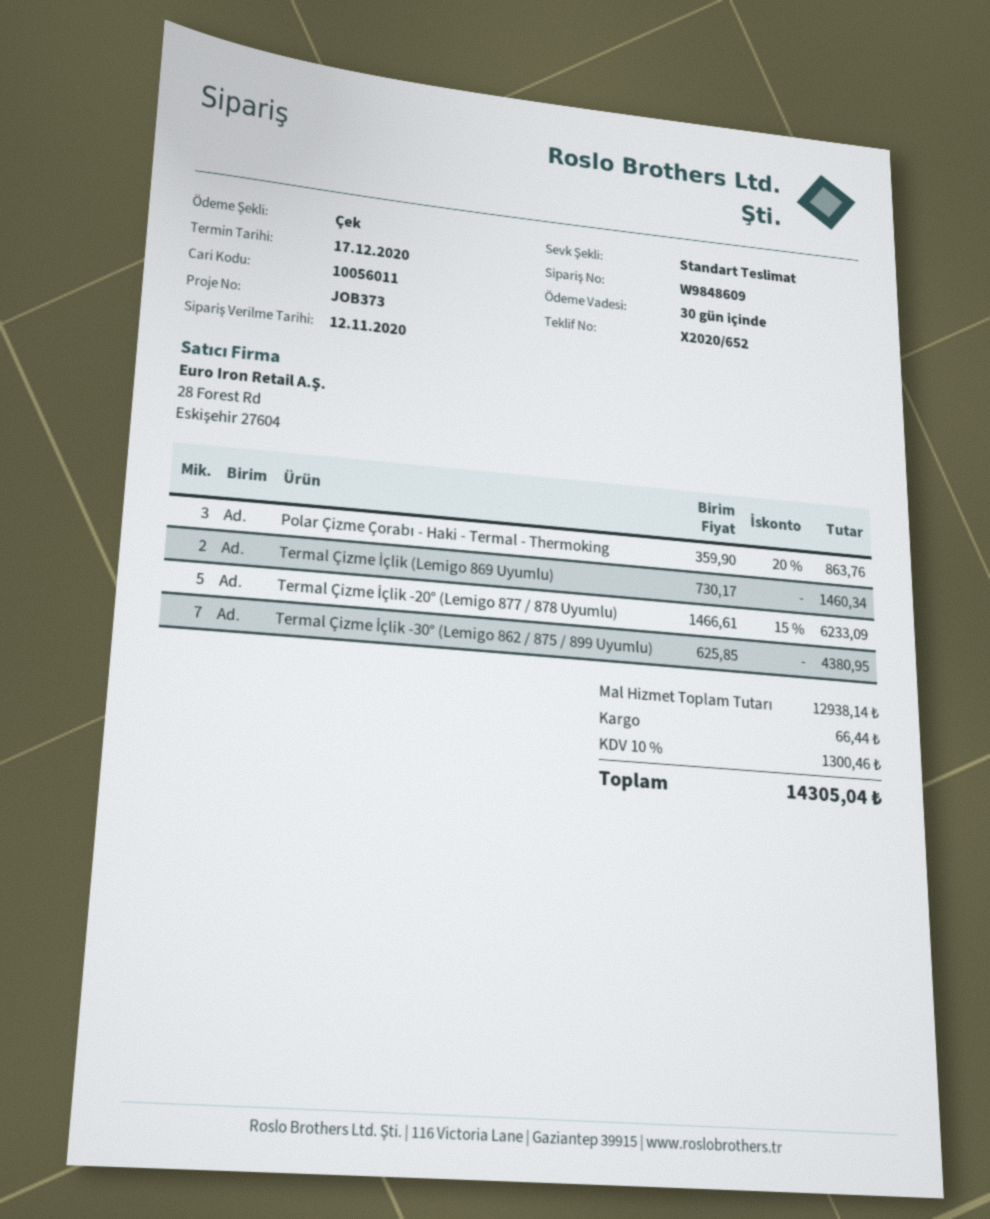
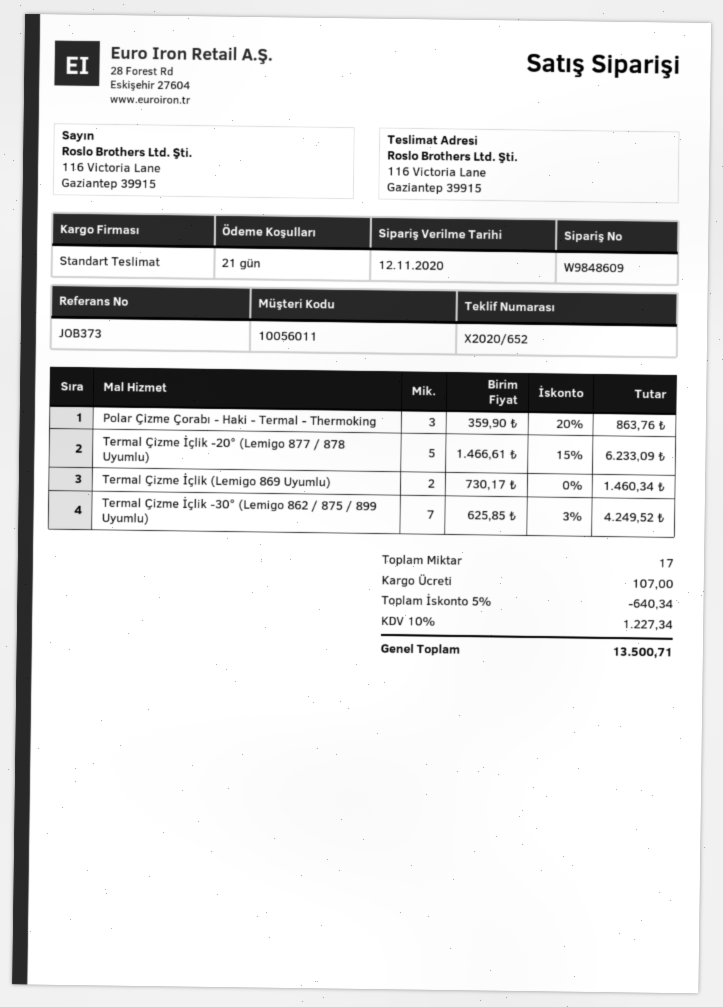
payment terms: 30 days -> 21 days
Termal Çizme İçlik -30° (Lemigo 862 / 875 / 899 Uyumlu): 7 x 625.85 = 4380.95 -> 7 x 625.85 - 3% = 4249.52
discount: none -> 5% = 640.34
shipping: 66.44 -> 107.00
tax: 10% = 1300.46 -> 10% = 1227.34
total: 14305.04 -> 13500.71

